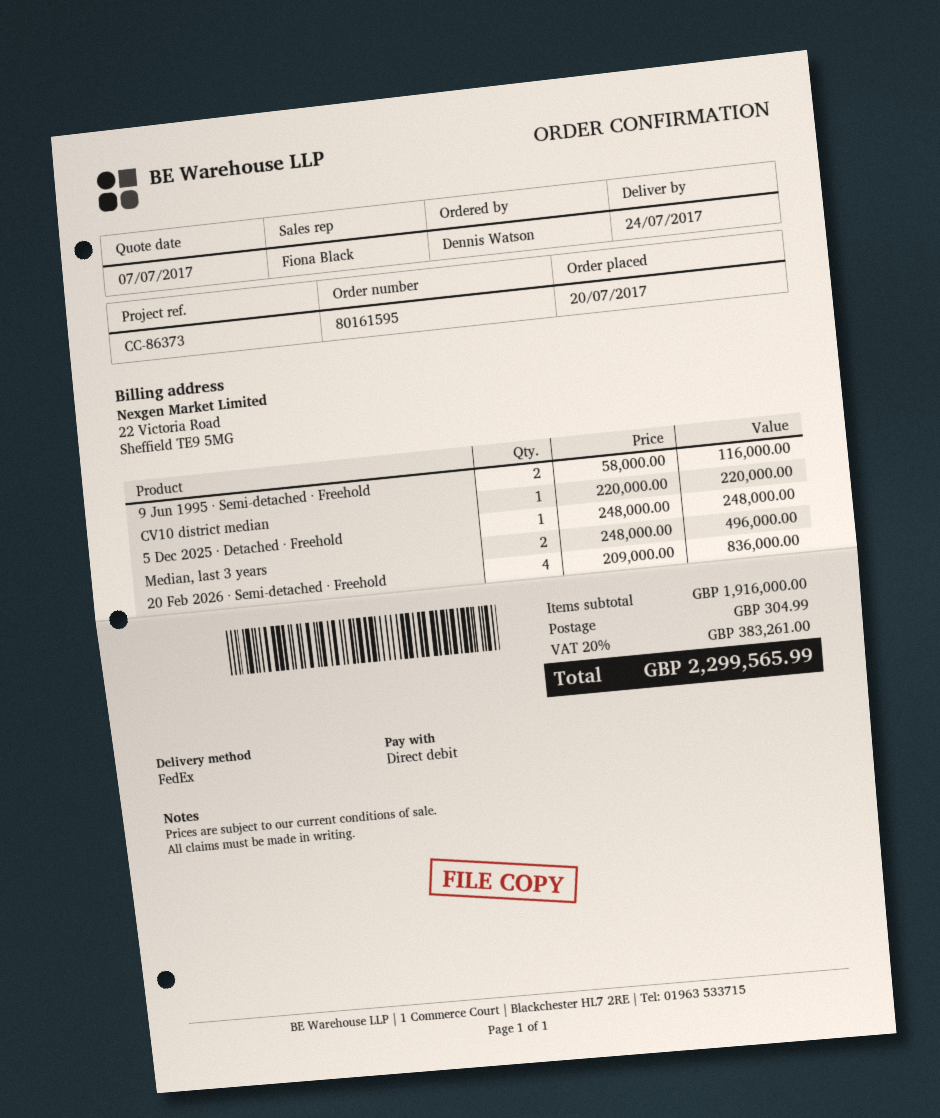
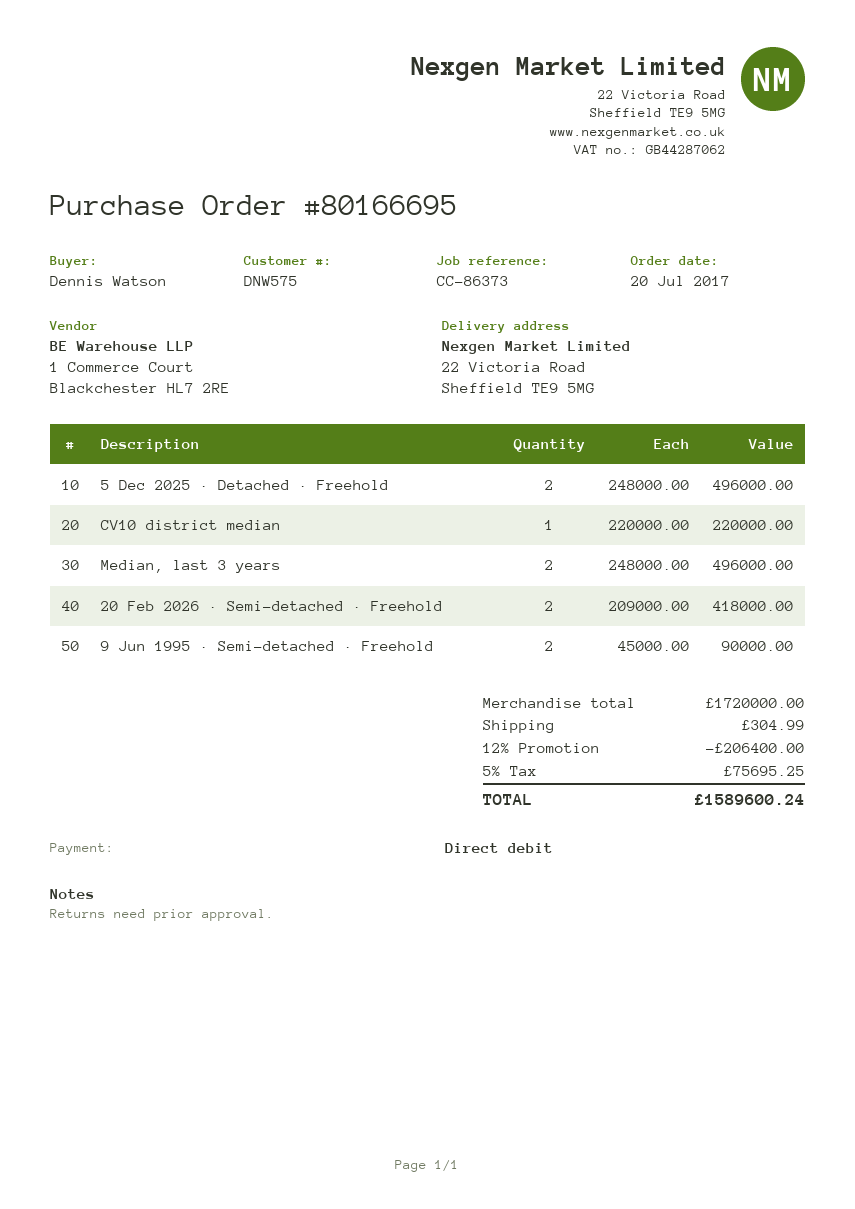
order number: 80161595 -> 80166695
9 Jun 1995 · Semi-detached · Freehold: 2 x 58000.00 = 116000.00 -> 2 x 45000.00 = 90000.00
5 Dec 2025 · Detached · Freehold: 1 x 248000.00 = 248000.00 -> 2 x 248000.00 = 496000.00
20 Feb 2026 · Semi-detached · Freehold: 4 x 209000.00 = 836000.00 -> 2 x 209000.00 = 418000.00
subtotal: 1916000.00 -> 1720000.00
discount: none -> 12% = 206400.00
tax: 20% = 383261.00 -> 5% = 75695.25
total: 2299565.99 -> 1589600.24

